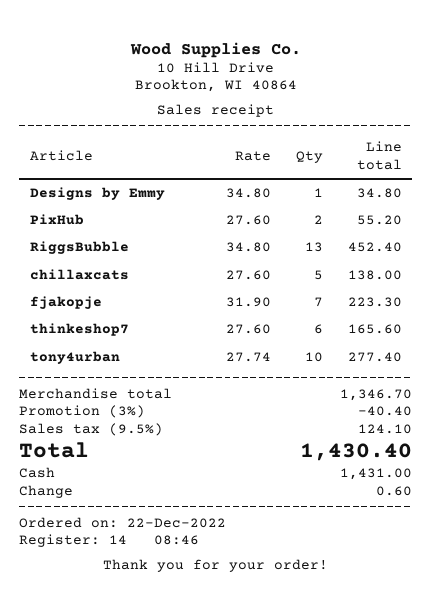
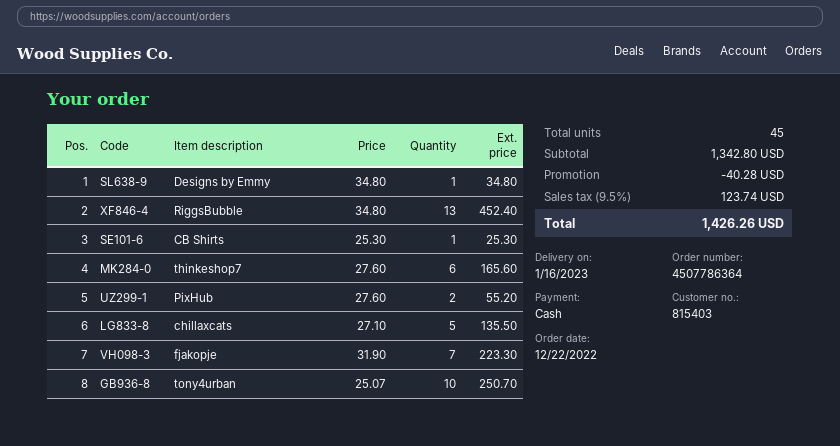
chillaxcats: 5 x 27.60 = 138.00 -> 5 x 27.10 = 135.50
tony4urban: 10 x 27.74 = 277.40 -> 10 x 25.07 = 250.70
CB Shirts: none -> 1 x 25.30 = 25.30
subtotal: 1346.70 -> 1342.80
discount: 40.40 -> 40.28
tax: 9.5% = 124.10 -> 9.5% = 123.74
total: 1430.40 -> 1426.26

